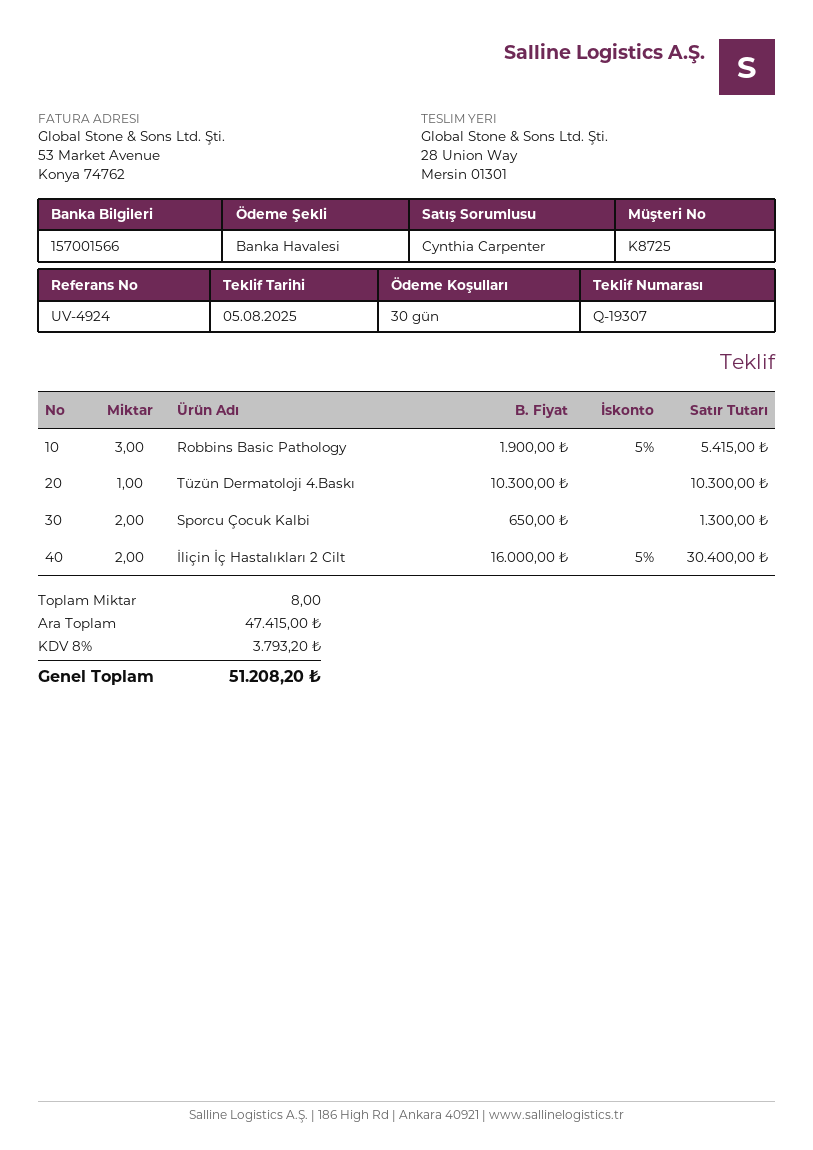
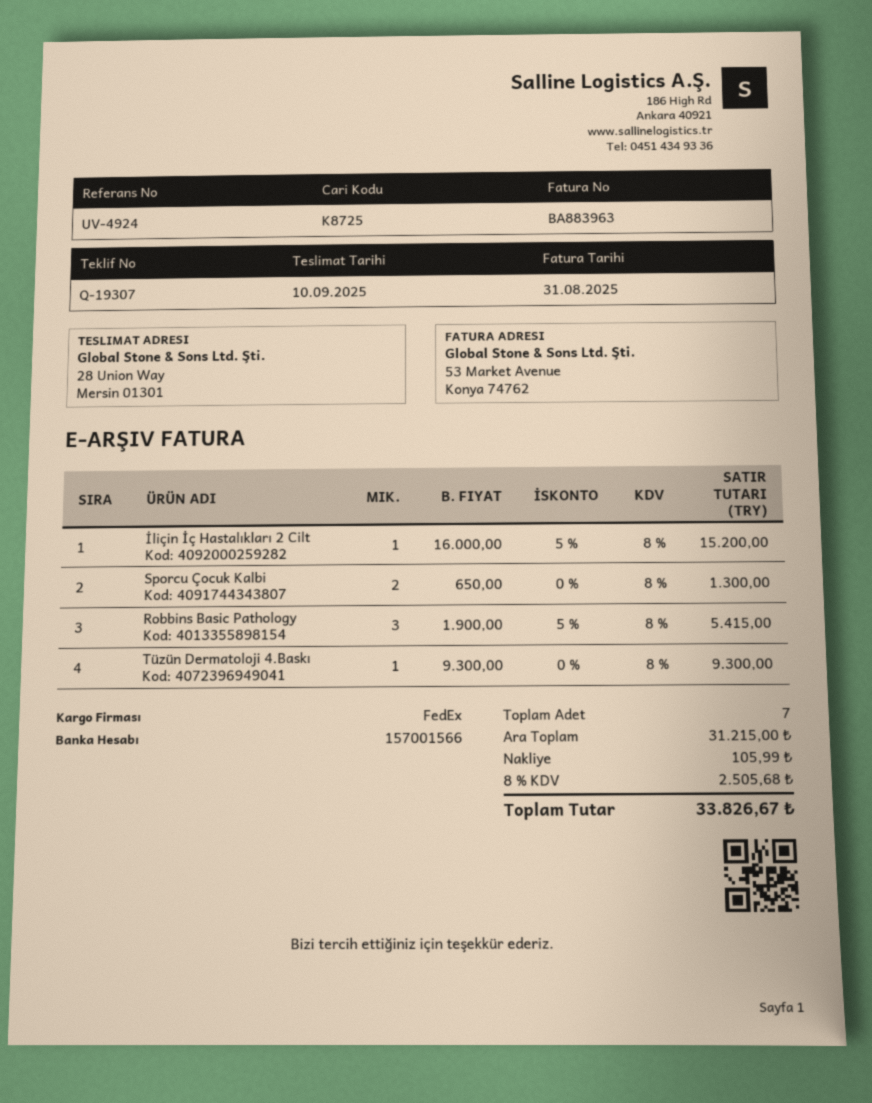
Tüzün Dermatoloji 4.Baskı: 1 x 10300.00 = 10300.00 -> 1 x 9300.00 = 9300.00
İliçin İç Hastalıkları 2 Cilt: 2 x 16000.00 - 5% = 30400.00 -> 1 x 16000.00 - 5% = 15200.00
total quantity: 8 -> 7
subtotal: 47415.00 -> 31215.00
shipping: none -> 105.99
tax: 8% = 3793.20 -> 8% = 2505.68
total: 51208.20 -> 33826.67

